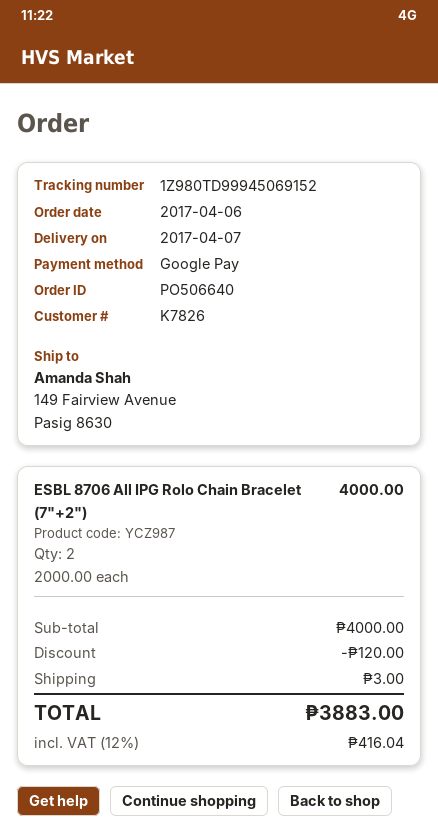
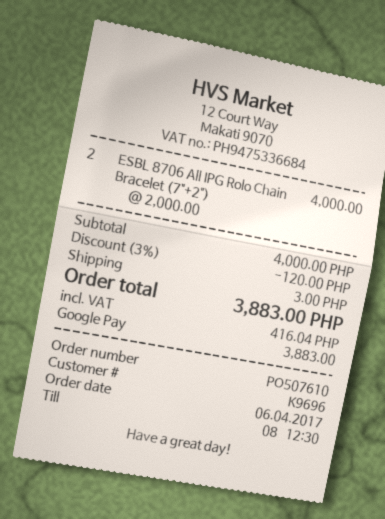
order number: PO506640 -> PO507610
customer number: K7826 -> K9696

